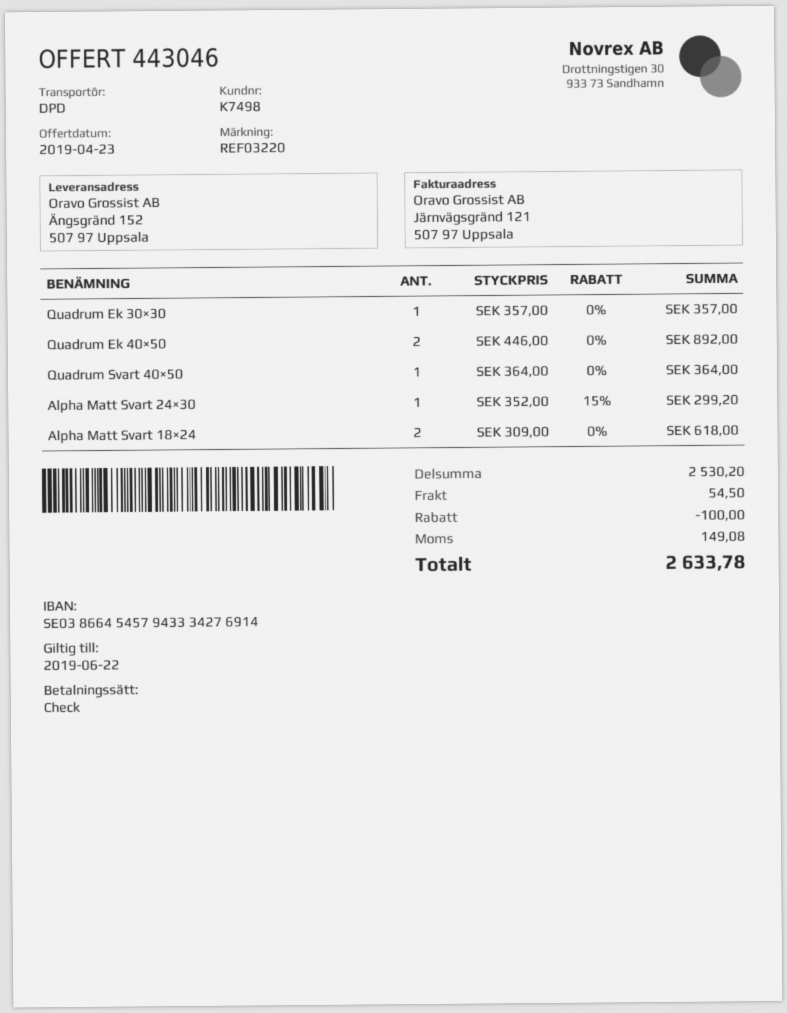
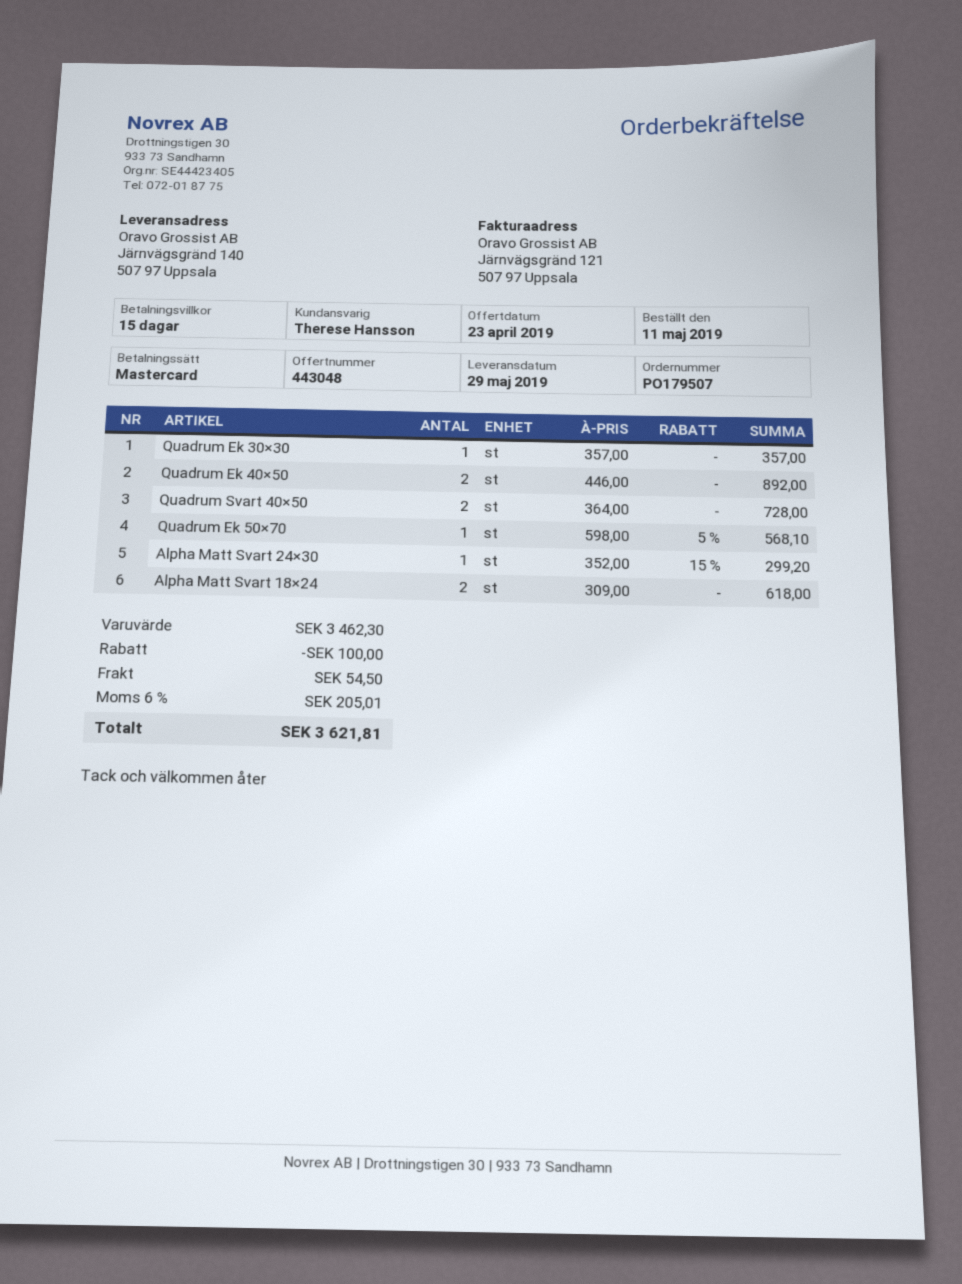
quote number: 443046 -> 443048
payment method: cheque -> Mastercard
ship to: Ängsgränd 152, 507 97 Uppsala -> Järnvägsgränd 140, 507 97 Uppsala
Quadrum Svart 40×50: 1 x 364.00 = 364.00 -> 2 x 364.00 = 728.00
Quadrum Ek 50×70: none -> 1 x 598.00 - 5% = 568.10
subtotal: 2530.20 -> 3462.30
tax: 149.08 -> 205.01
total: 2633.78 -> 3621.81

